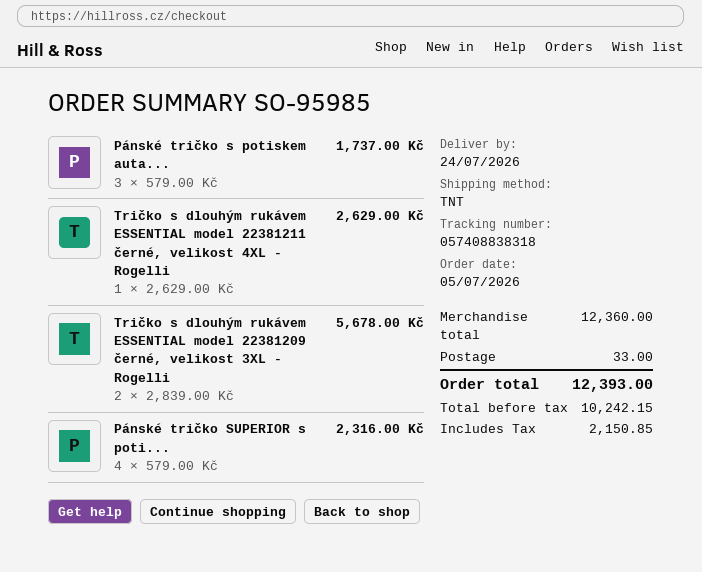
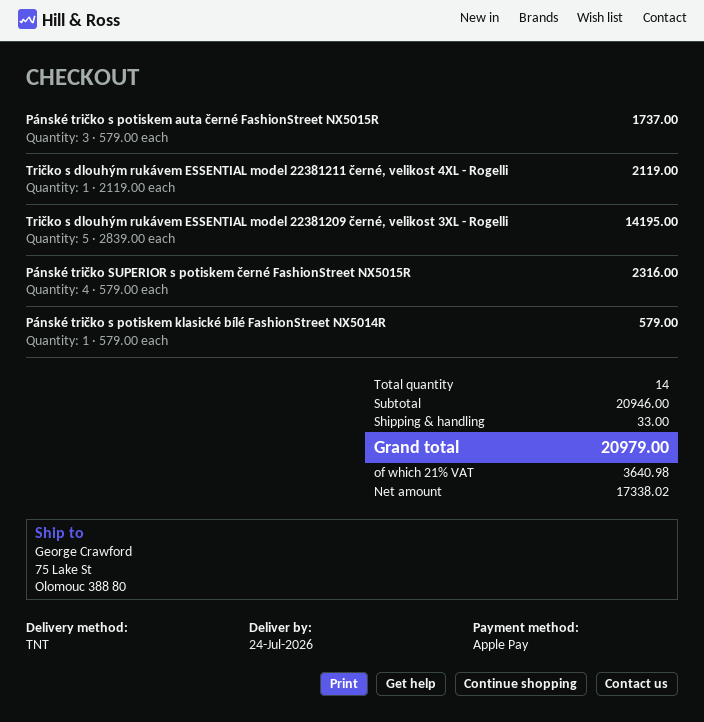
Tričko s dlouhým rukávem ESSENTIAL model 22381211 černé, velikost 4XL - Rogelli: 1 x 2629.00 = 2629.00 -> 1 x 2119.00 = 2119.00
Tričko s dlouhým rukávem ESSENTIAL model 22381209 černé, velikost 3XL - Rogelli: 2 x 2839.00 = 5678.00 -> 5 x 2839.00 = 14195.00
Pánské tričko s potiskem klasické bílé FashionStreet NX5014R: none -> 1 x 579.00 = 579.00
subtotal: 12360.00 -> 20946.00
net: 10242.15 -> 17338.02
tax: 2150.85 -> 3640.98
total: 12393.00 -> 20979.00

